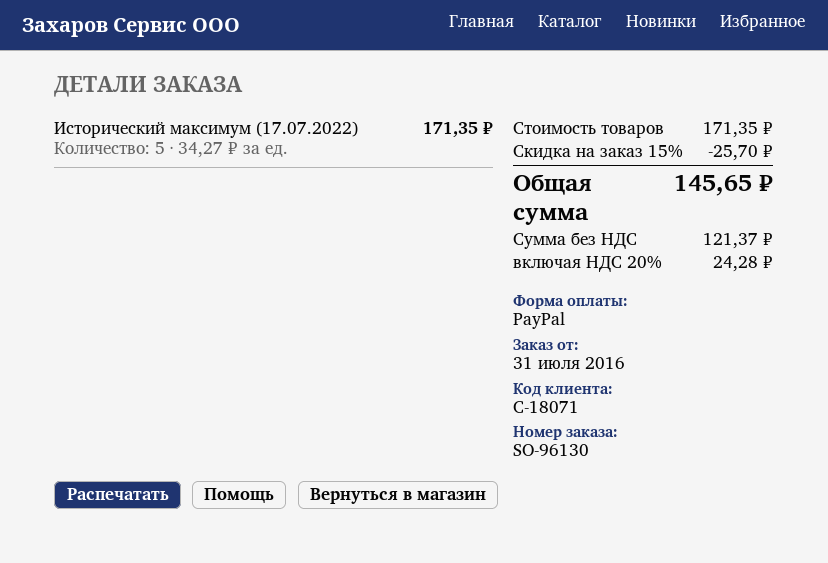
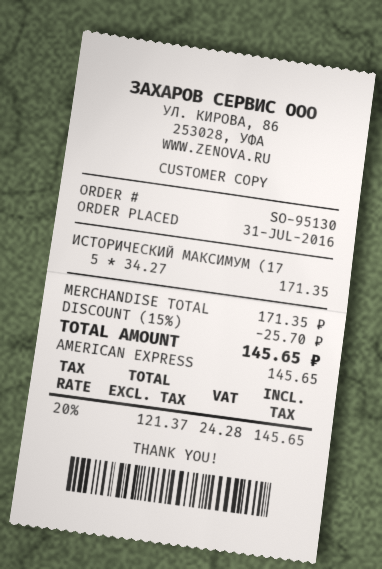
order number: SO-96130 -> SO-95130
payment method: PayPal -> American Express

